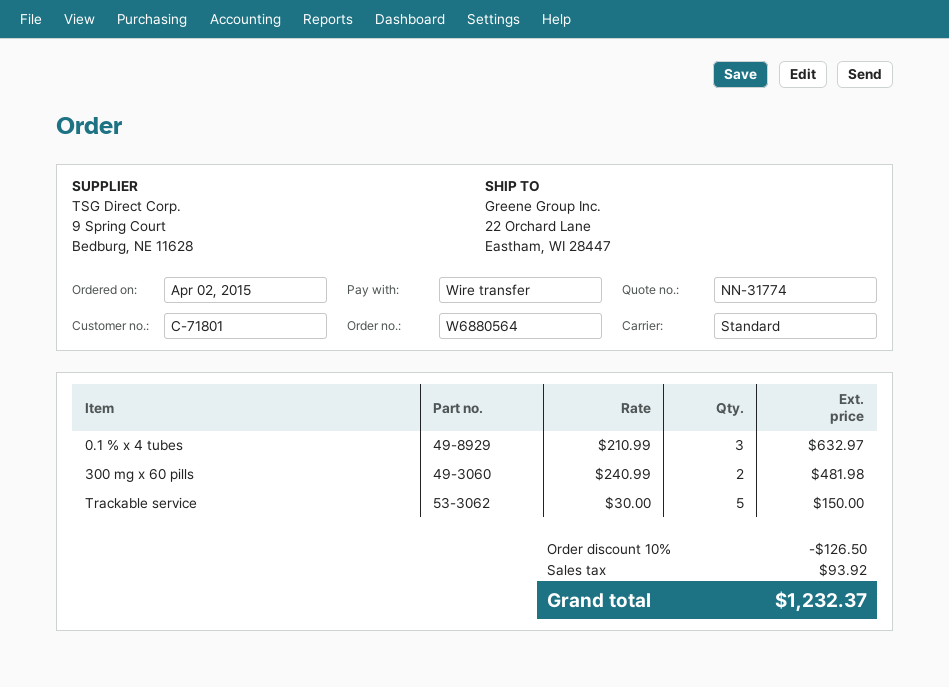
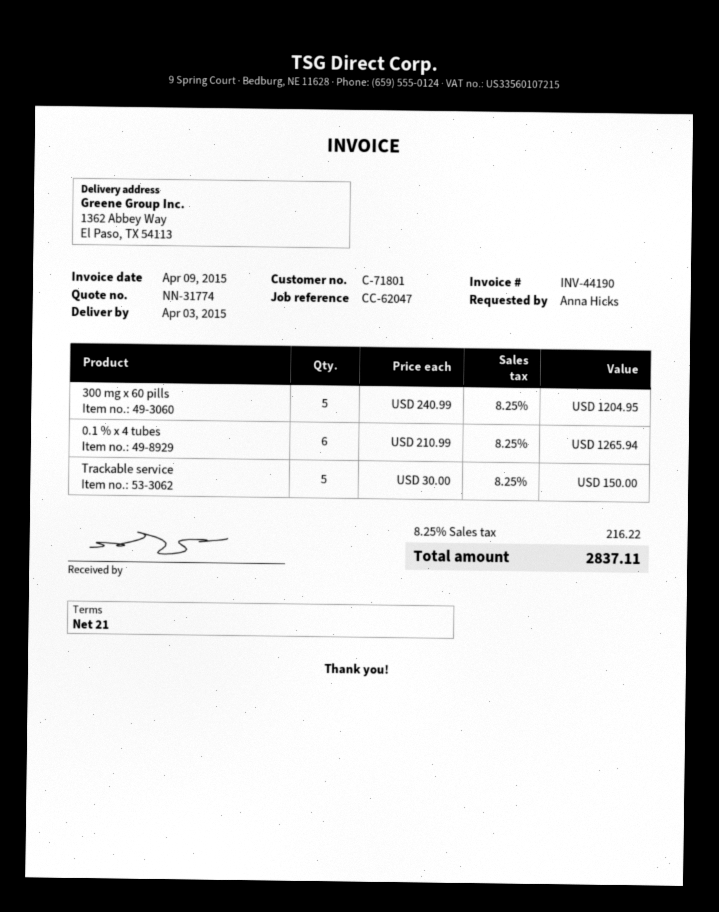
ship to: 22 Orchard Lane, Eastham, WI 28447 -> 1362 Abbey Way, El Paso, TX 54113
0.1 % x 4 tubes: 3 x 210.99 = 632.97 -> 6 x 210.99 = 1265.94
300 mg x 60 pills: 2 x 240.99 = 481.98 -> 5 x 240.99 = 1204.95
discount: 10% = 126.50 -> none
tax: 93.92 -> 216.22
total: 1232.37 -> 2837.11

